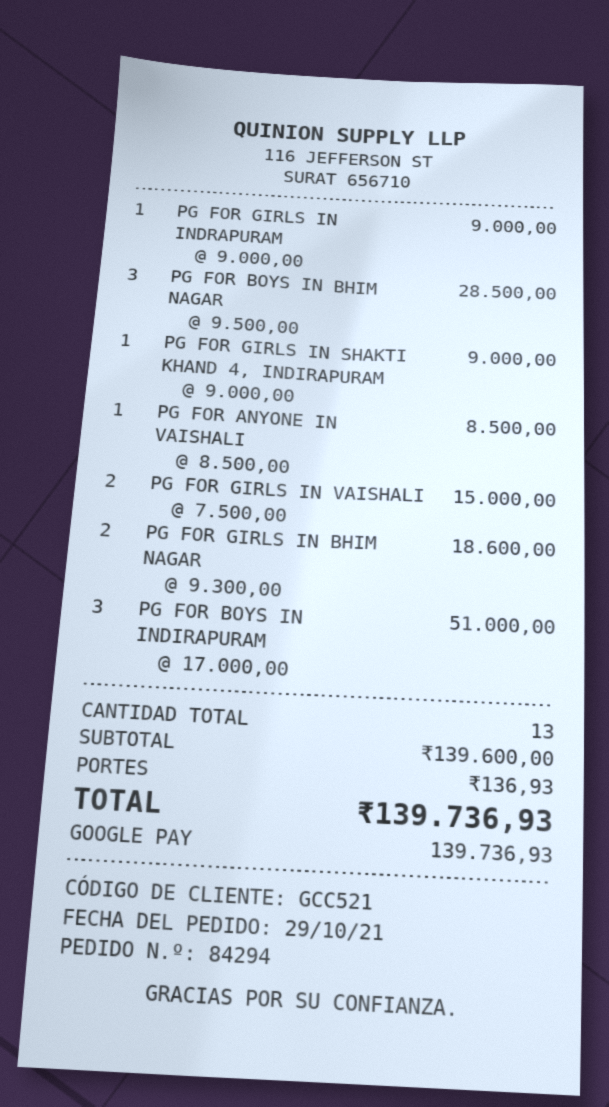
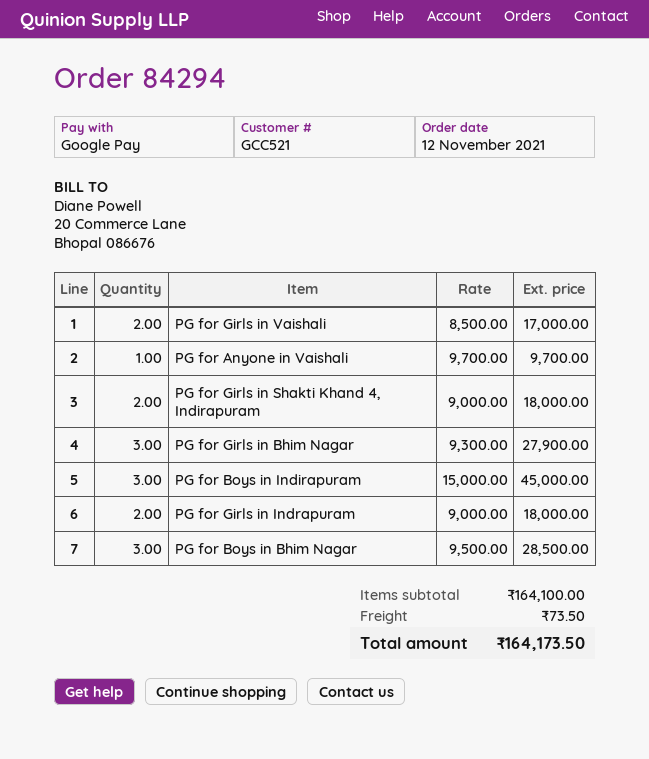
order date: 2021-10-29 -> 2021-11-12
PG FOR GIRLS IN INDRAPURAM: 1 x 9000.00 = 9000.00 -> 2 x 9000.00 = 18000.00
PG FOR GIRLS IN SHAKTI KHAND 4, INDIRAPURAM: 1 x 9000.00 = 9000.00 -> 2 x 9000.00 = 18000.00
PG FOR ANYONE IN VAISHALI: 1 x 8500.00 = 8500.00 -> 1 x 9700.00 = 9700.00
PG FOR GIRLS IN VAISHALI: 2 x 7500.00 = 15000.00 -> 2 x 8500.00 = 17000.00
PG FOR GIRLS IN BHIM NAGAR: 2 x 9300.00 = 18600.00 -> 3 x 9300.00 = 27900.00
PG FOR BOYS IN INDIRAPURAM: 3 x 17000.00 = 51000.00 -> 3 x 15000.00 = 45000.00
subtotal: 139600.00 -> 164100.00
shipping: 136.93 -> 73.50
total: 139736.93 -> 164173.50

